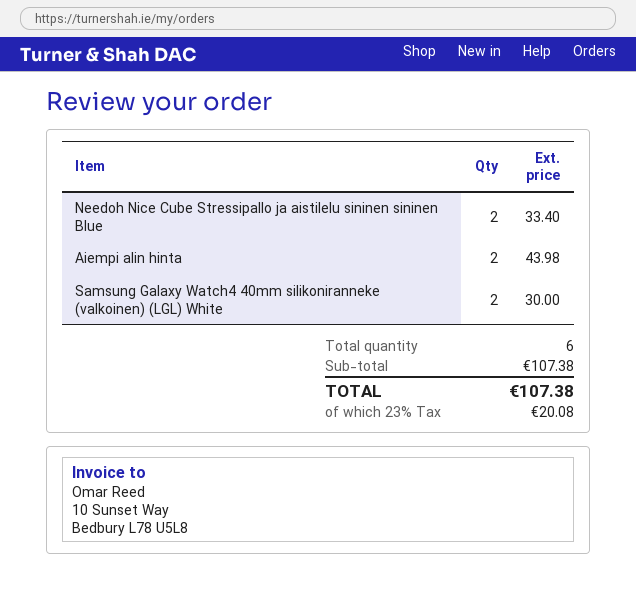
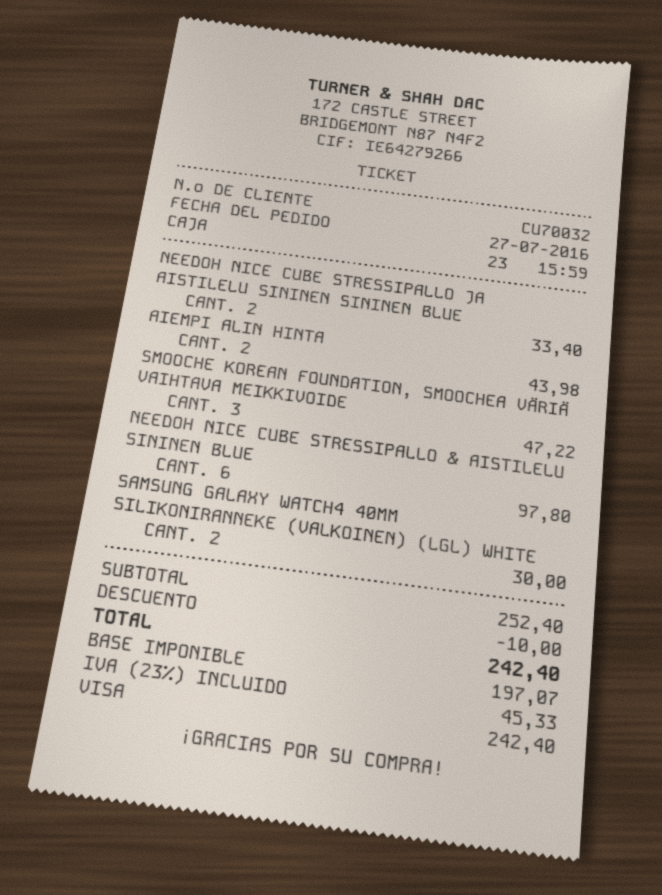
SMOOCHE KOREAN FOUNDATION, SMOOCHEA VÄRIÄ VAIHTAVA MEIKKIVOIDE: none -> 3 for 47.22
NEEDOH NICE CUBE STRESSIPALLO & AISTILELU SININEN BLUE: none -> 6 for 97.80
subtotal: 107.38 -> 252.40
discount: none -> 10.00
tax: 23% = 20.08 -> 23% = 45.33
total: 107.38 -> 242.40

